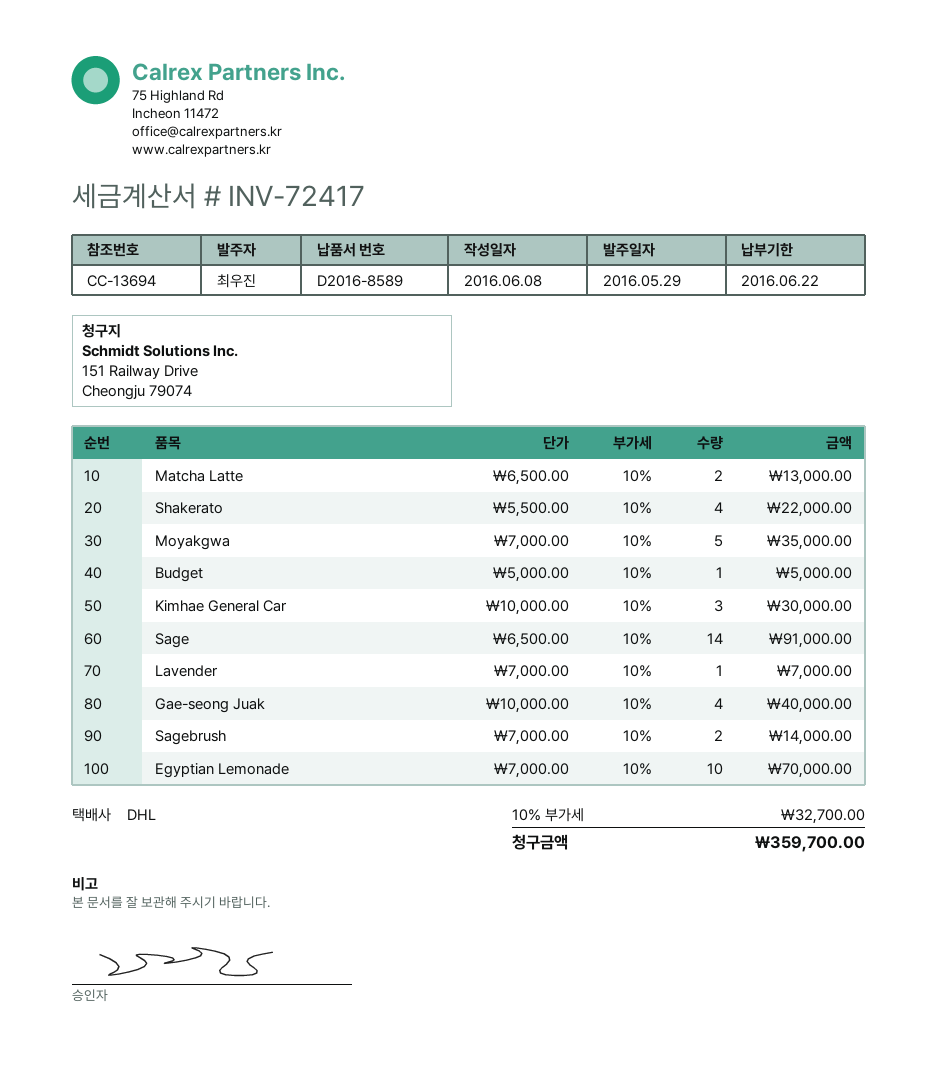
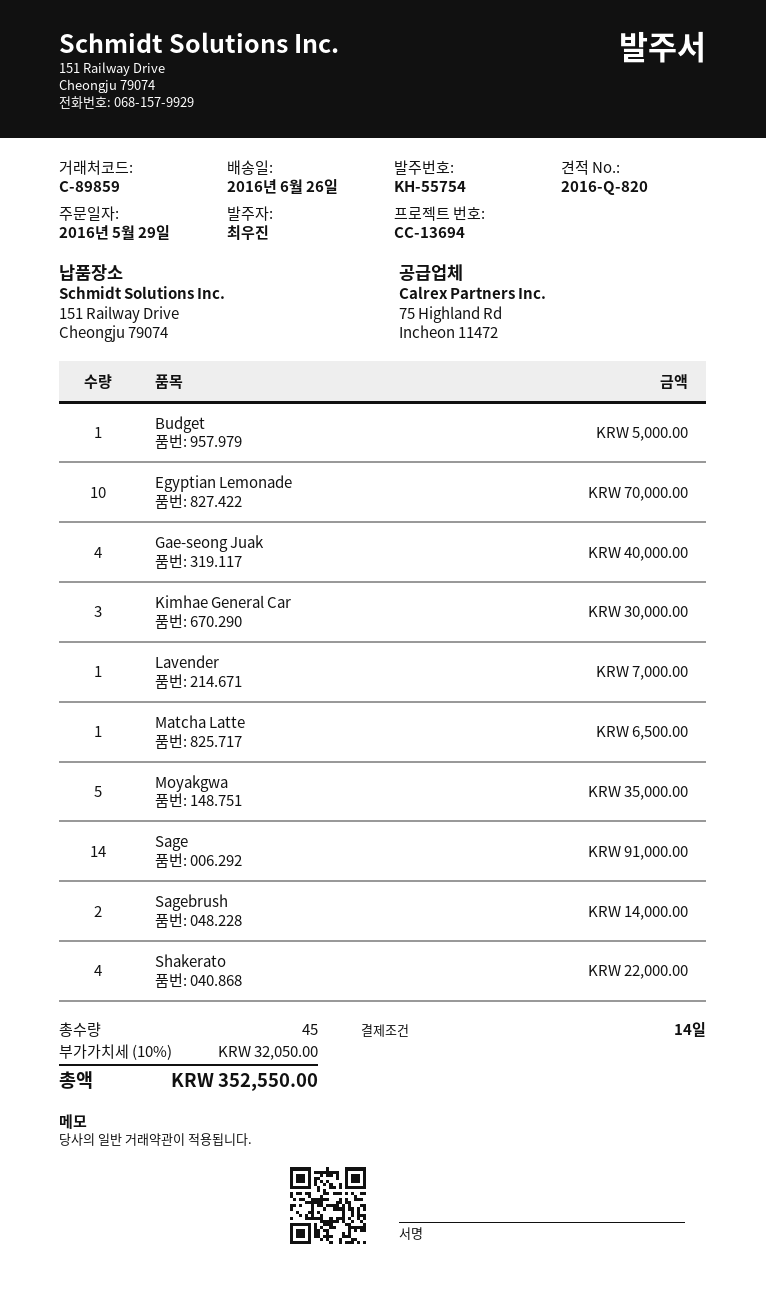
Matcha Latte: 2 for 13000.00 -> 1 for 6500.00
tax: 10% = 32700.00 -> 10% = 32050.00
total: 359700.00 -> 352550.00

